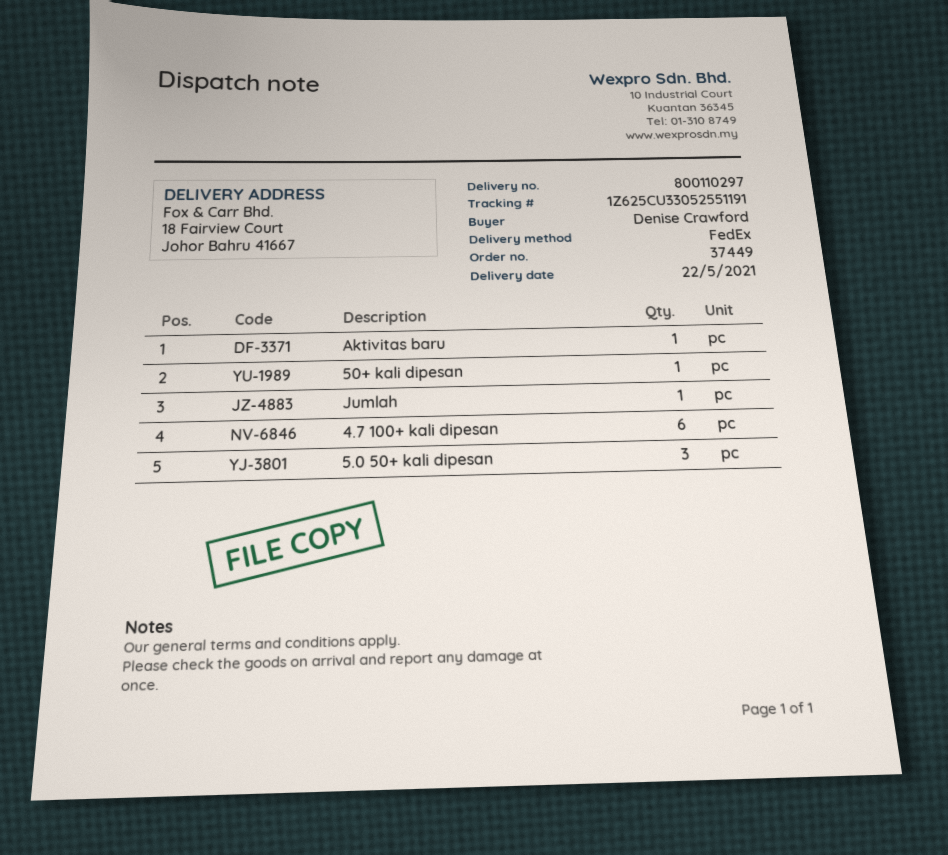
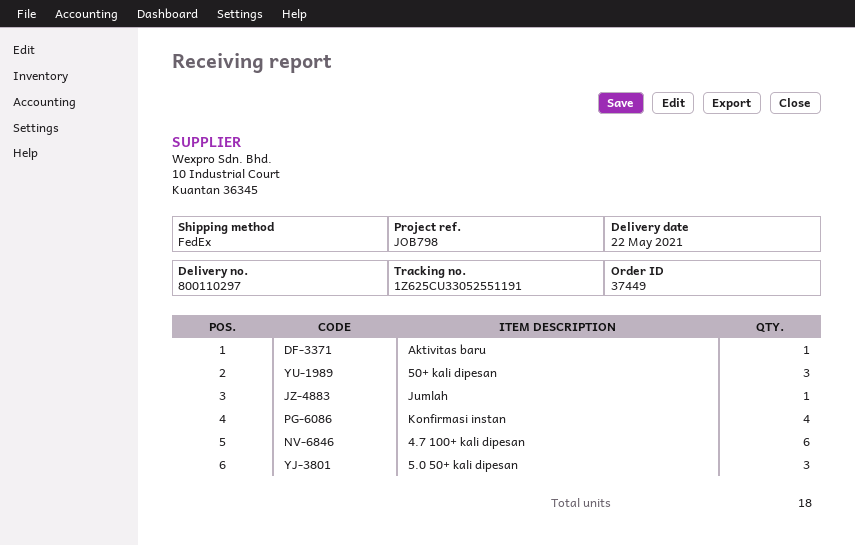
50+ kali dipesan: 1 -> 3
Konfirmasi instan: none -> 4

